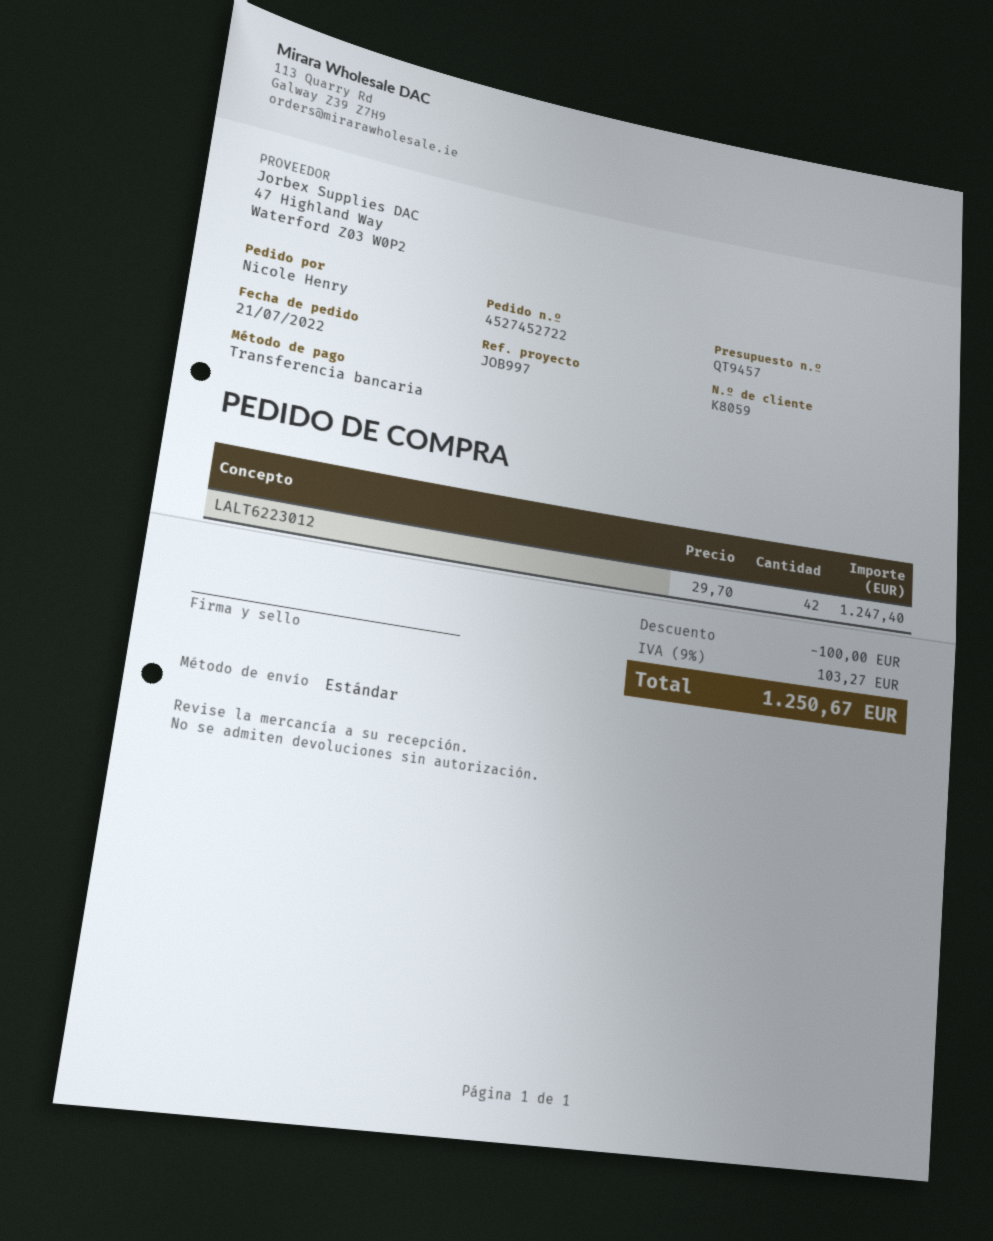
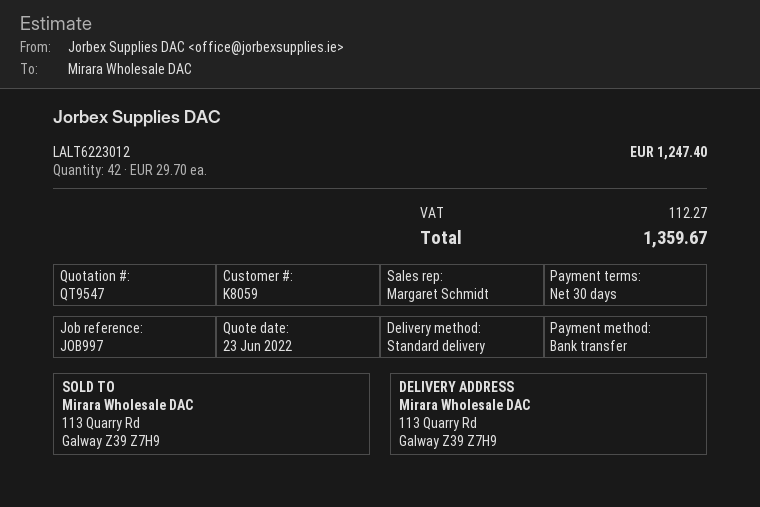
quote number: QT9457 -> QT9547
discount: 100.00 -> none
tax: 103.27 -> 112.27
total: 1250.67 -> 1359.67

